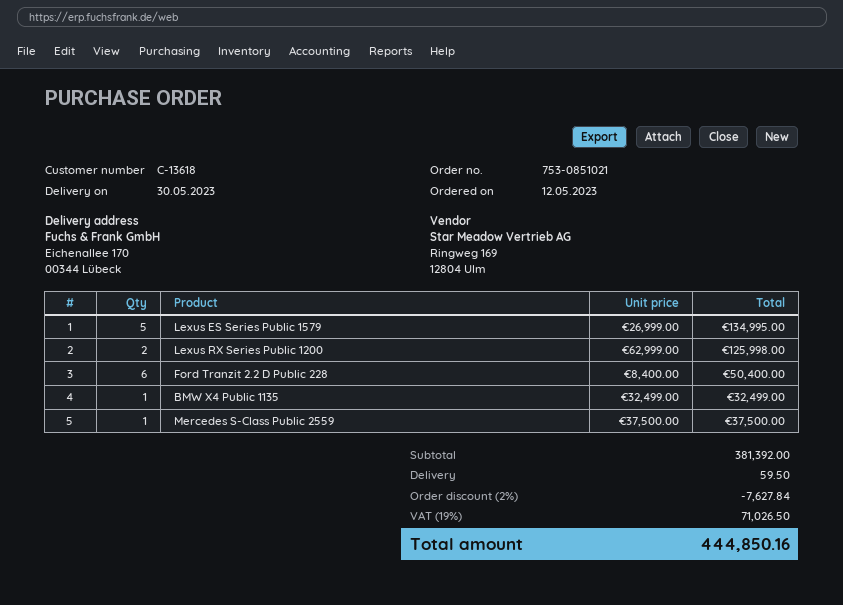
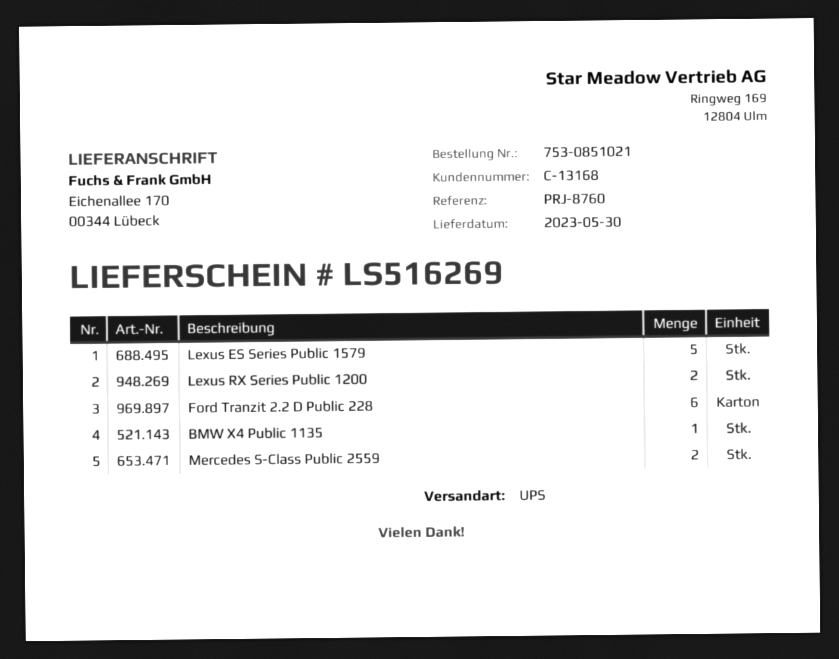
customer number: C-13618 -> C-13168
Mercedes S-Class Public 2559: 1 -> 2

